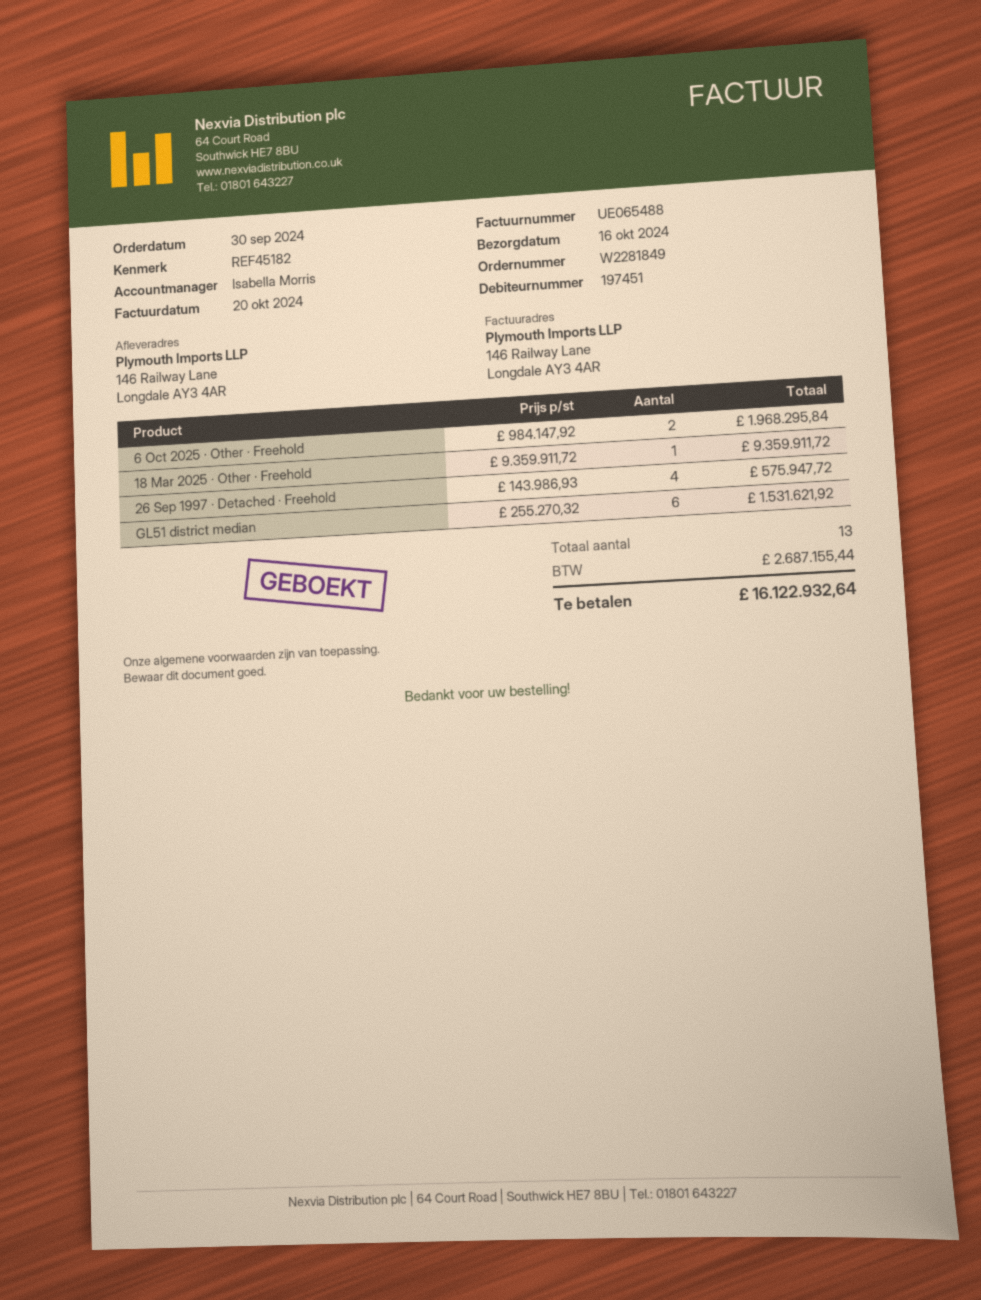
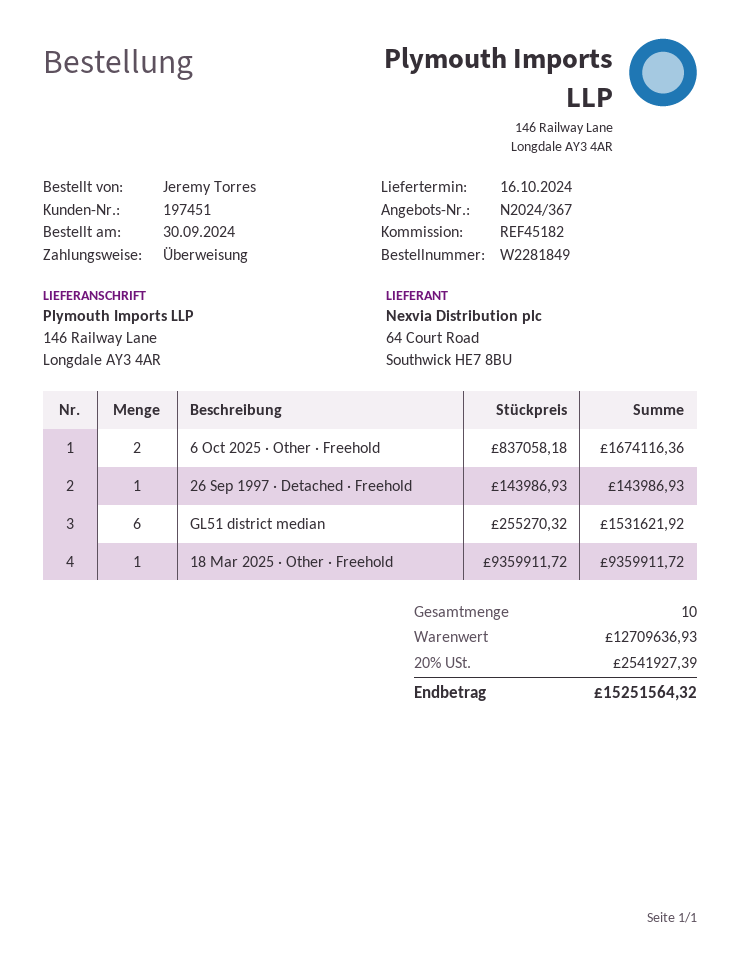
6 Oct 2025 · Other · Freehold: 2 x 984147.92 = 1968295.84 -> 2 x 837058.18 = 1674116.36
26 Sep 1997 · Detached · Freehold: 4 x 143986.93 = 575947.72 -> 1 x 143986.93 = 143986.93
total quantity: 13 -> 10
tax: 2687155.44 -> 2541927.39
total: 16122932.64 -> 15251564.32

